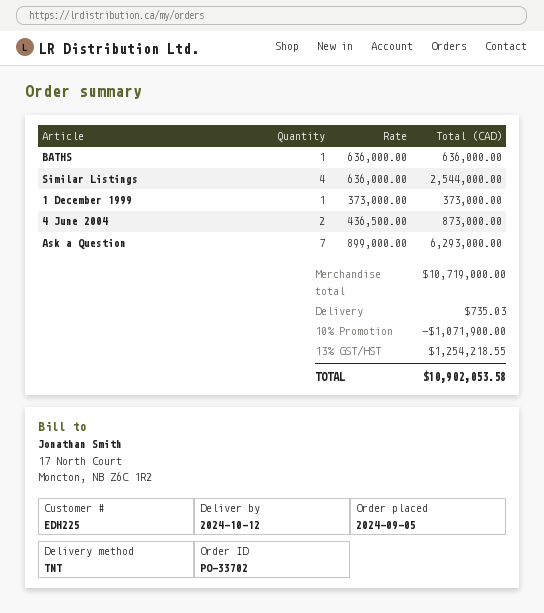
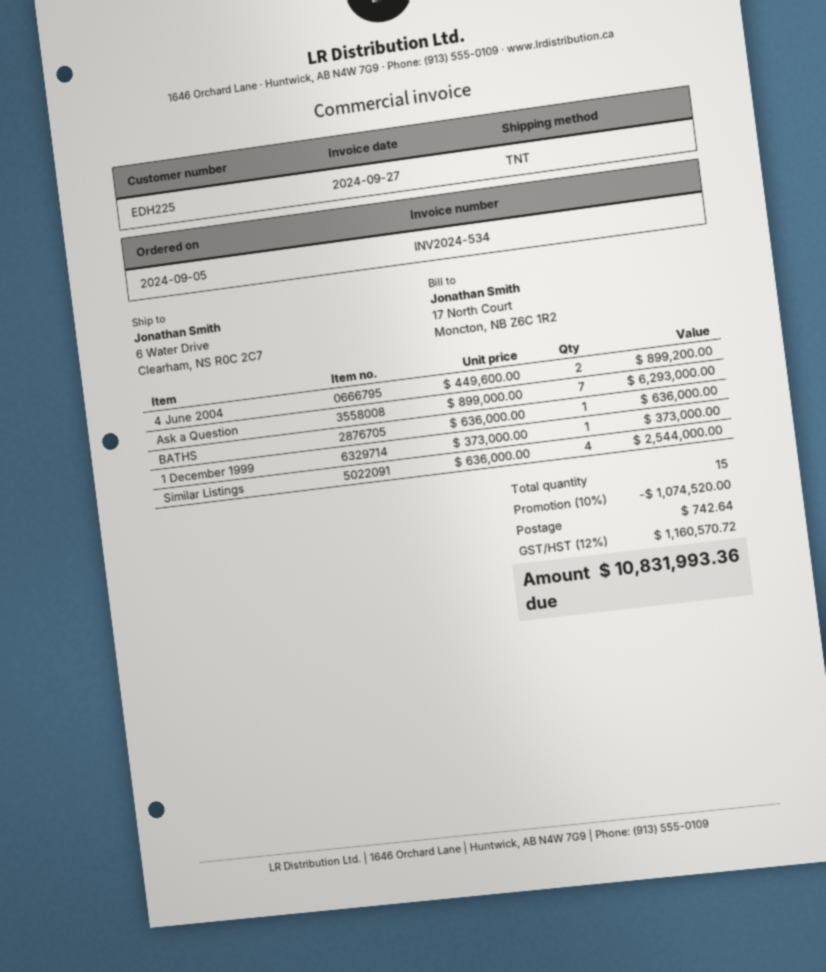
4 June 2004: 2 x 436500.00 = 873000.00 -> 2 x 449600.00 = 899200.00
discount: 10% = 1071900.00 -> 10% = 1074520.00
shipping: 735.03 -> 742.64
tax: 13% = 1254218.55 -> 12% = 1160570.72
total: 10902053.58 -> 10831993.36

